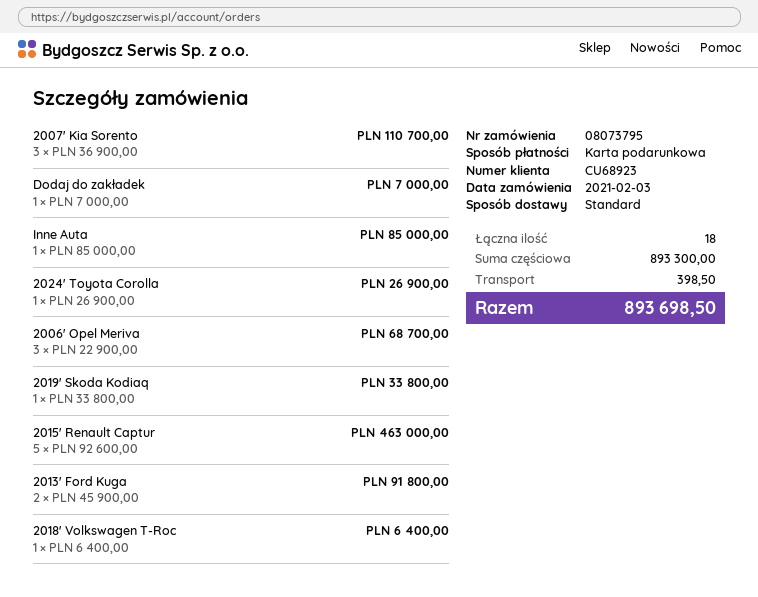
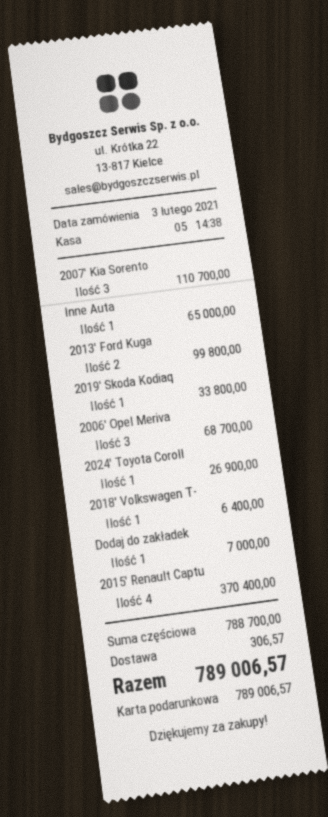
Inne Auta: 1 for 85000.00 -> 1 for 65000.00
2015' Renault Captur: 5 for 463000.00 -> 4 for 370400.00
2013' Ford Kuga: 2 for 91800.00 -> 2 for 99800.00
subtotal: 893300.00 -> 788700.00
shipping: 398.50 -> 306.57
total: 893698.50 -> 789006.57

